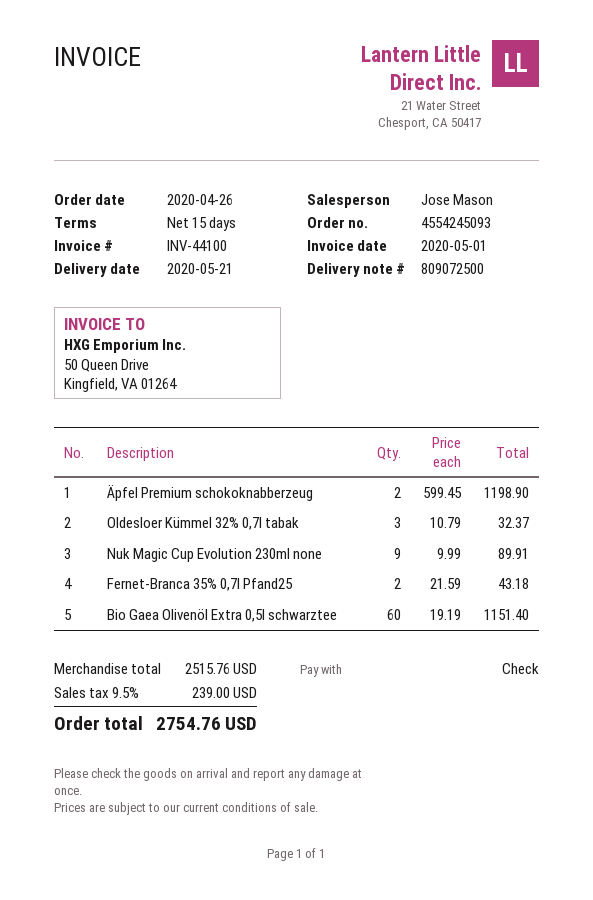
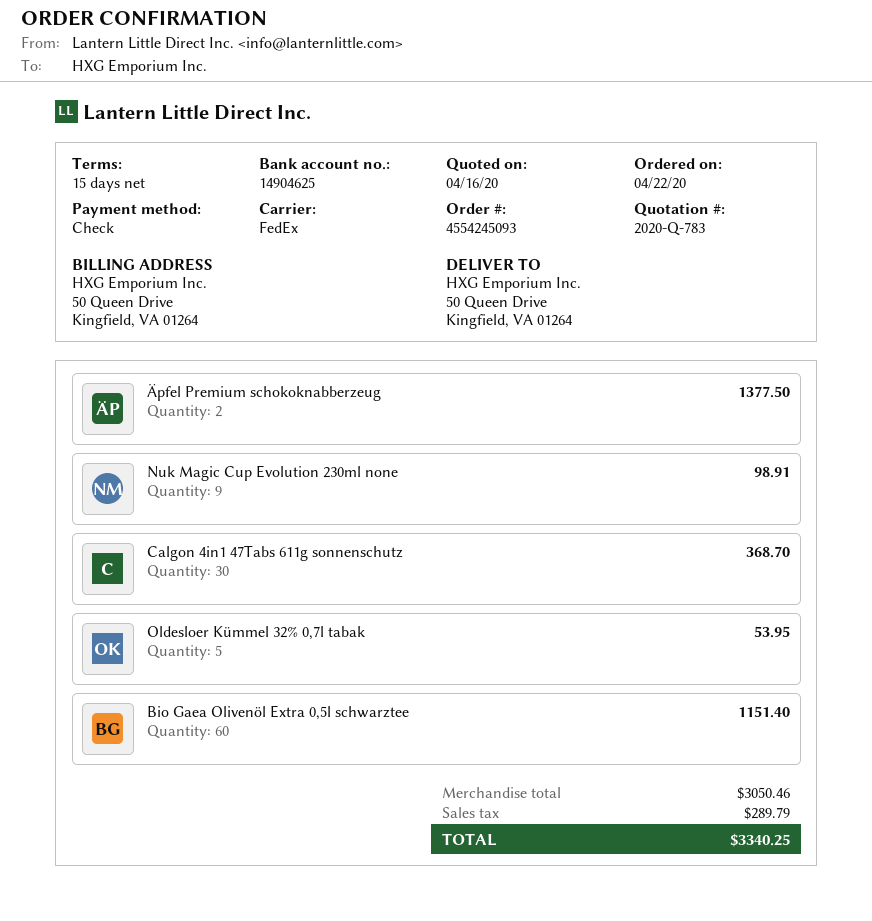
order date: 2020-04-26 -> 2020-04-22
Äpfel Premium schokoknabberzeug: 2 for 1198.90 -> 2 for 1377.50
Oldesloer Kümmel 32% 0,7l tabak: 3 for 32.37 -> 5 for 53.95
Nuk Magic Cup Evolution 230ml none: 9 for 89.91 -> 9 for 98.91
Fernet-Branca 35% 0,7l Pfand25: 2 for 43.18 -> none
Calgon 4in1 47Tabs 611g sonnenschutz: none -> 30 for 368.70
subtotal: 2515.76 -> 3050.46
tax: 239.00 -> 289.79
total: 2754.76 -> 3340.25

